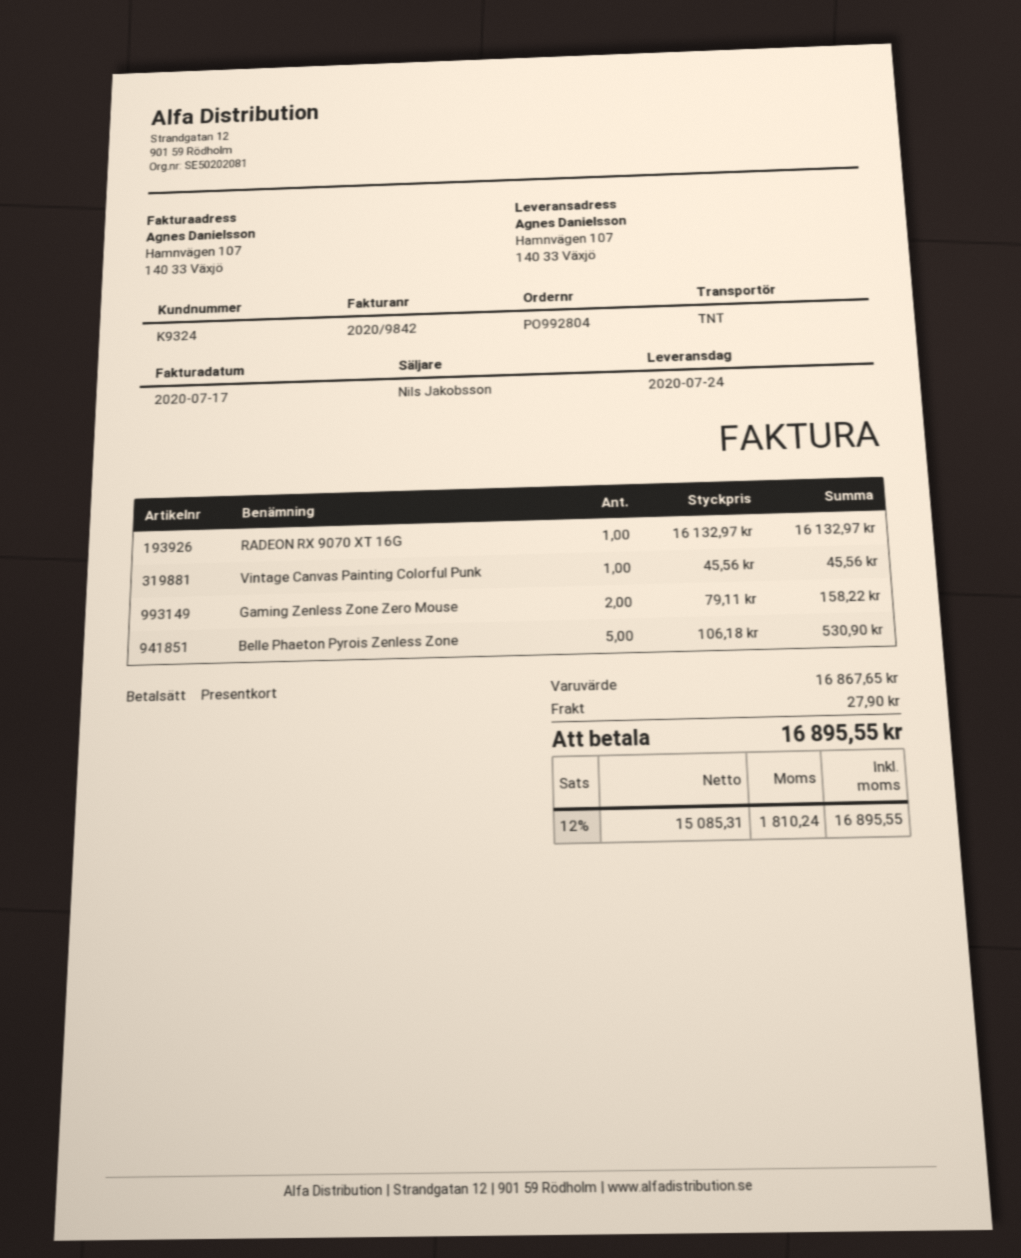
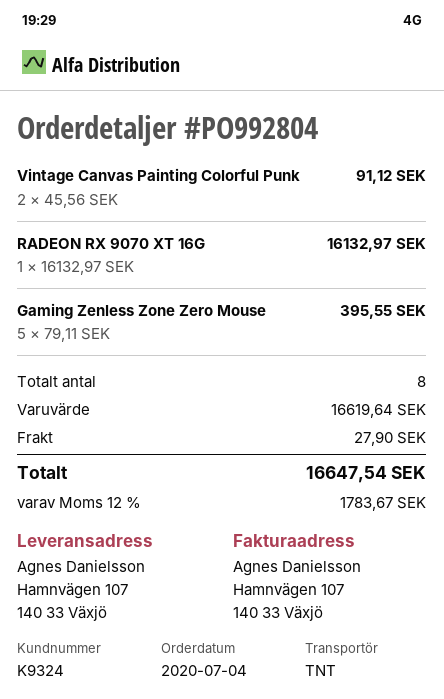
Vintage Canvas Painting Colorful Punk: 1 x 45.56 = 45.56 -> 2 x 45.56 = 91.12
Gaming Zenless Zone Zero Mouse: 2 x 79.11 = 158.22 -> 5 x 79.11 = 395.55
Belle Phaeton Pyrois Zenless Zone: 5 x 106.18 = 530.90 -> none
subtotal: 16867.65 -> 16619.64
tax: 12% = 1810.24 -> 12% = 1783.67
total: 16895.55 -> 16647.54

